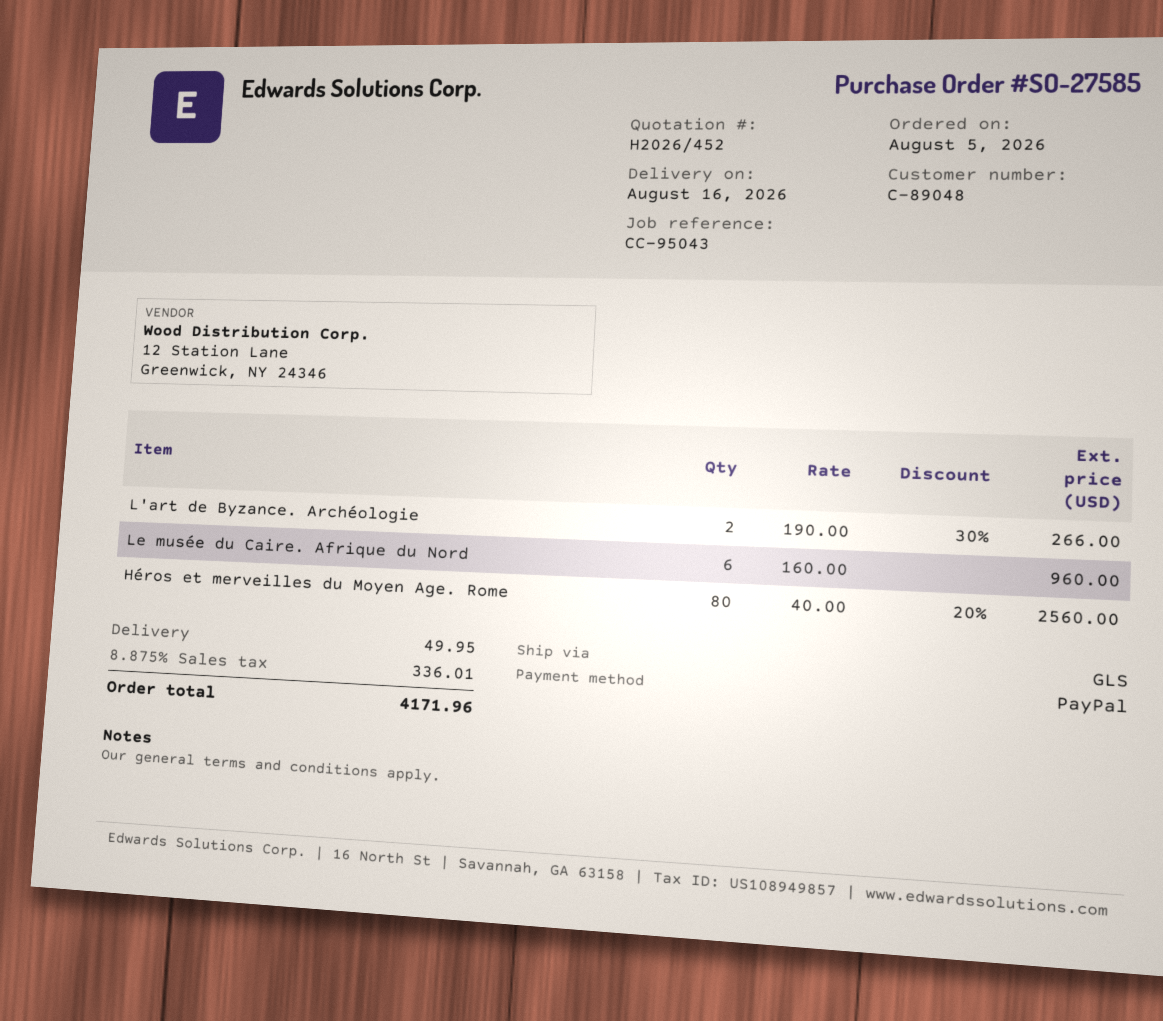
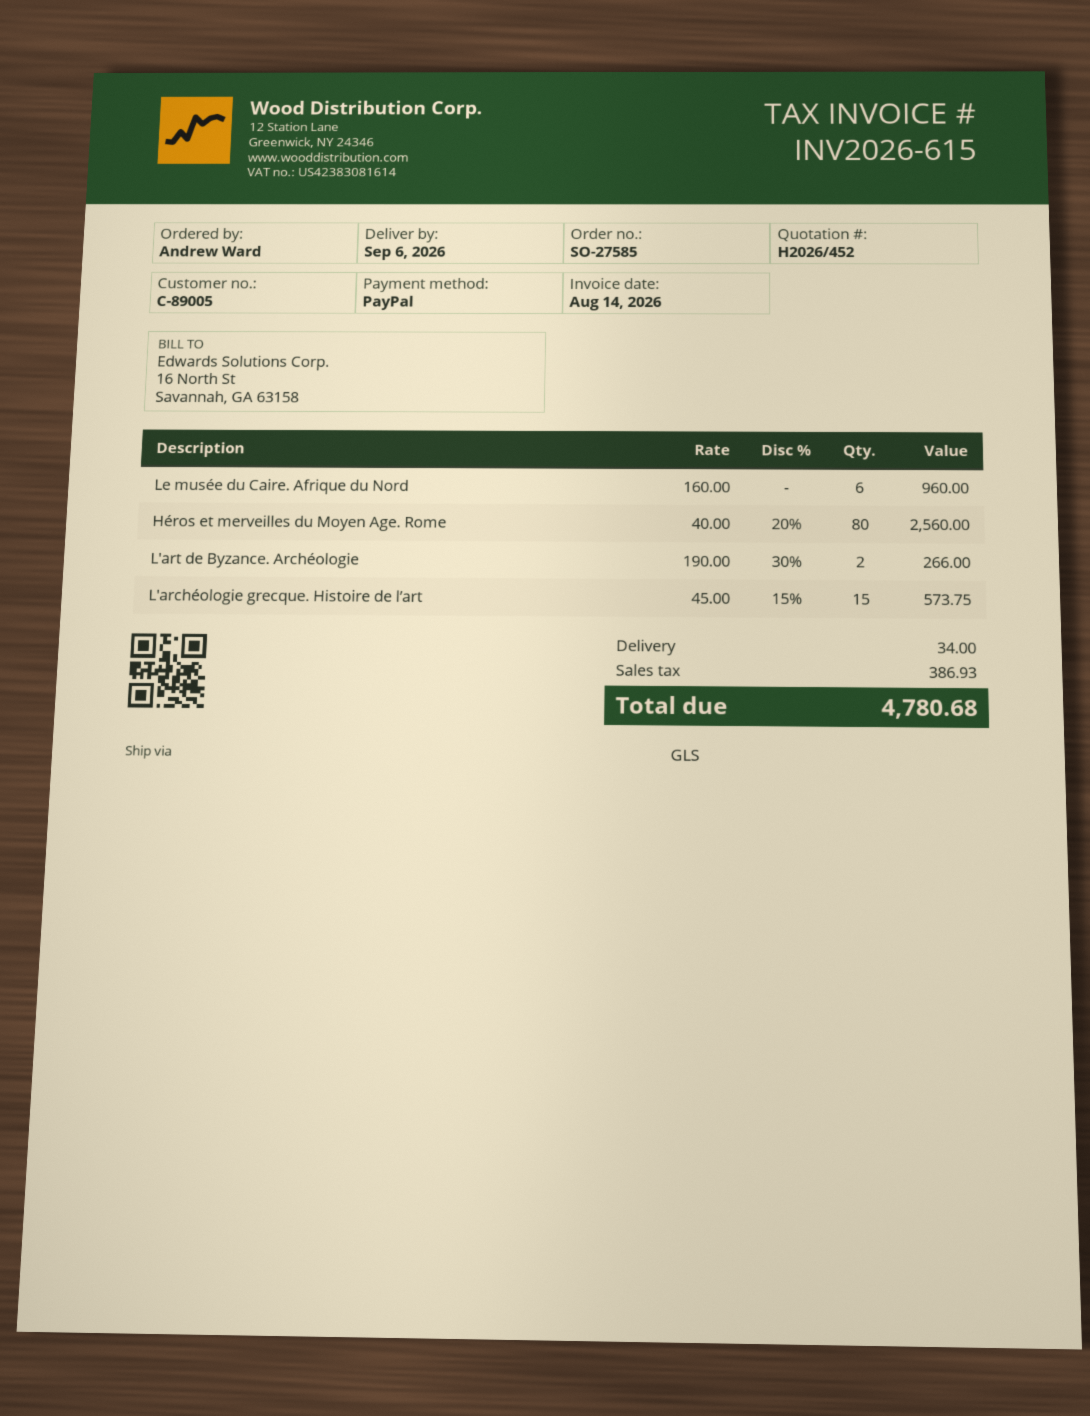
delivery date: 2026-08-16 -> 2026-09-06
customer number: C-89048 -> C-89005
L'archéologie grecque. Histoire de l’art: none -> 15 x 45.00 - 15% = 573.75
shipping: 49.95 -> 34.00
tax: 336.01 -> 386.93
total: 4171.96 -> 4780.68

